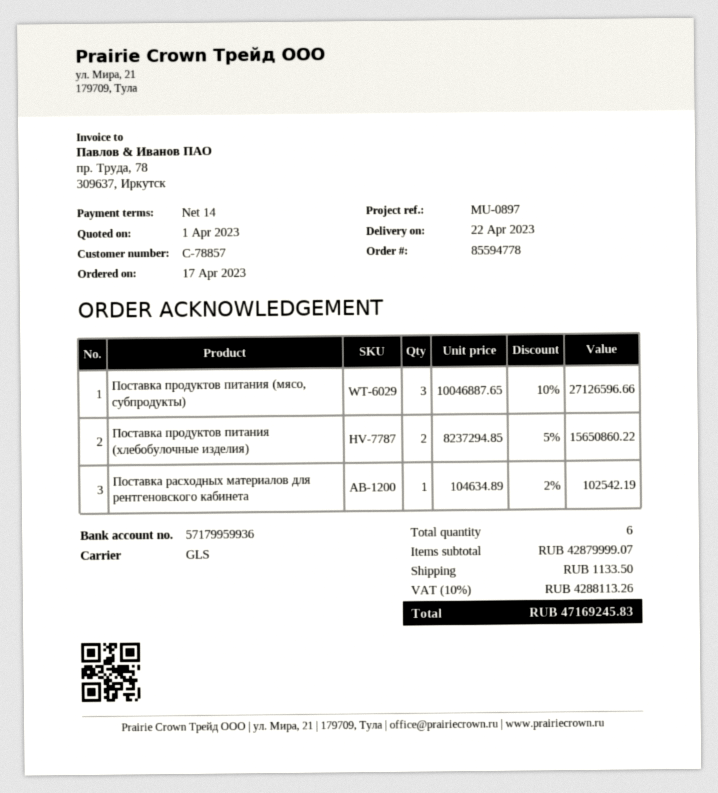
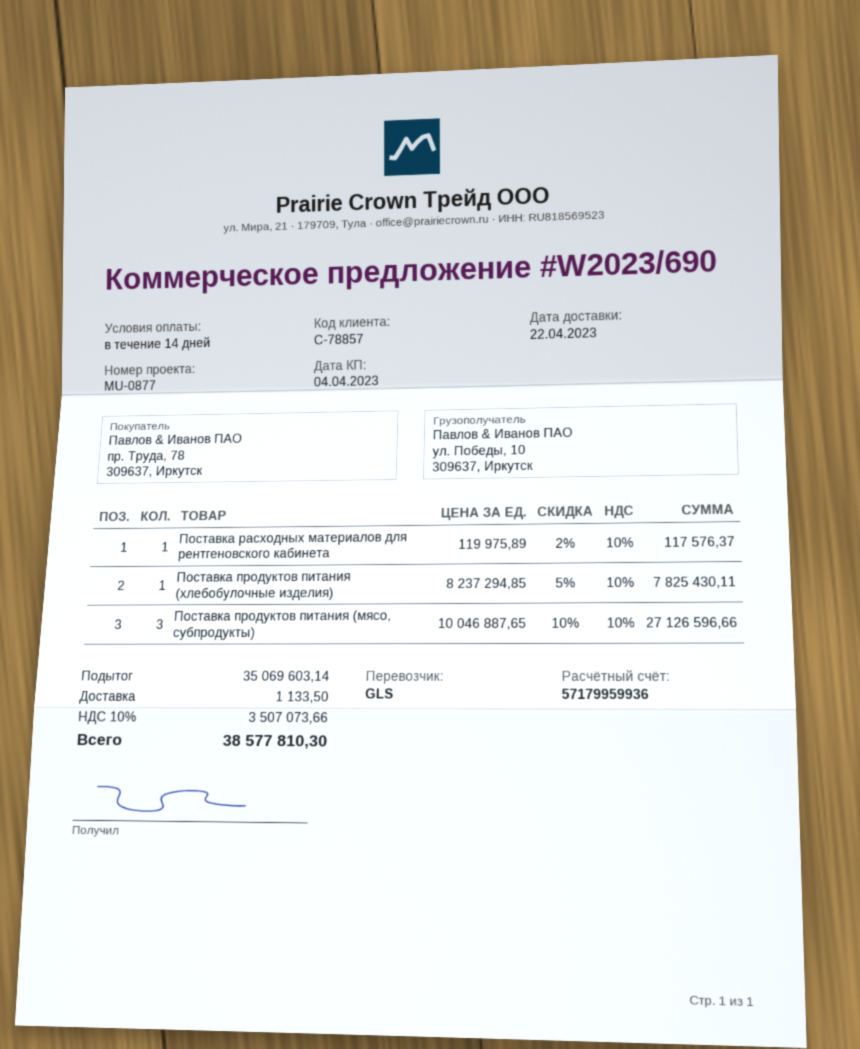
quote date: 2023-04-01 -> 2023-04-04
reference: MU-0897 -> MU-0877
Поставка продуктов питания (хлебобулочные изделия): 2 x 8237294.85 - 5% = 15650860.22 -> 1 x 8237294.85 - 5% = 7825430.11
Поставка расходных материалов для рентгеновского кабинета: 1 x 104634.89 - 2% = 102542.19 -> 1 x 119975.89 - 2% = 117576.37
subtotal: 42879999.07 -> 35069603.14
tax: 10% = 4288113.26 -> 10% = 3507073.66
total: 47169245.83 -> 38577810.30

